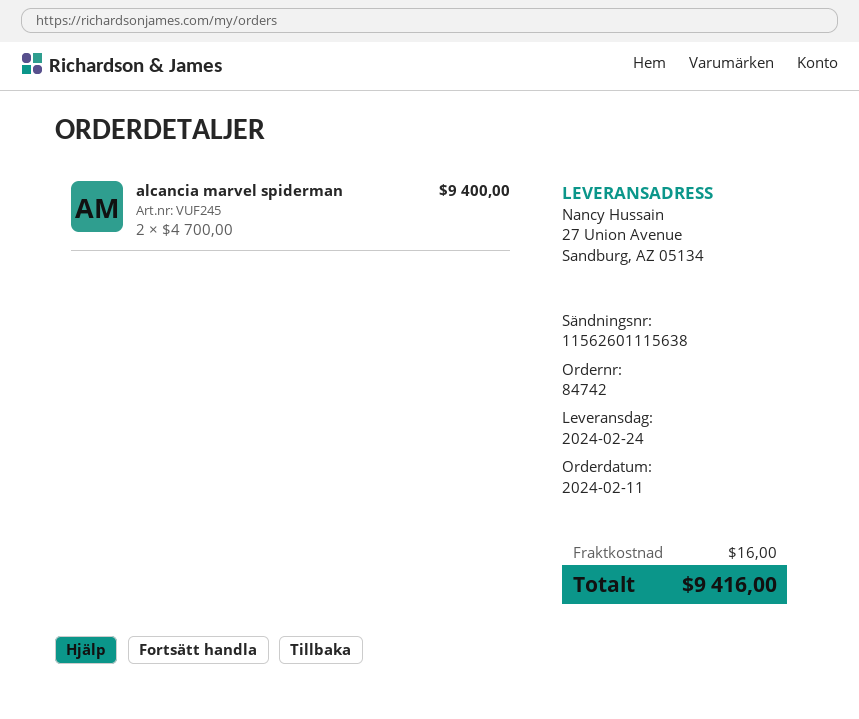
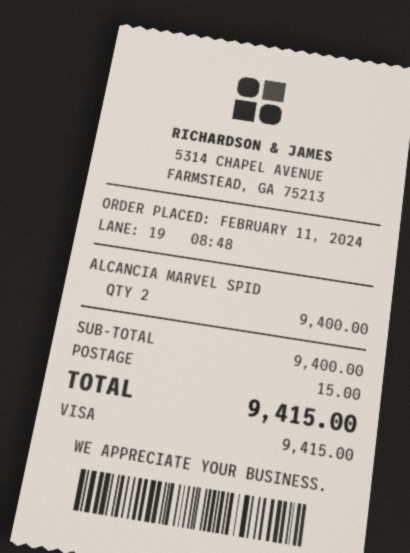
shipping: 16.00 -> 15.00
total: 9416.00 -> 9415.00

